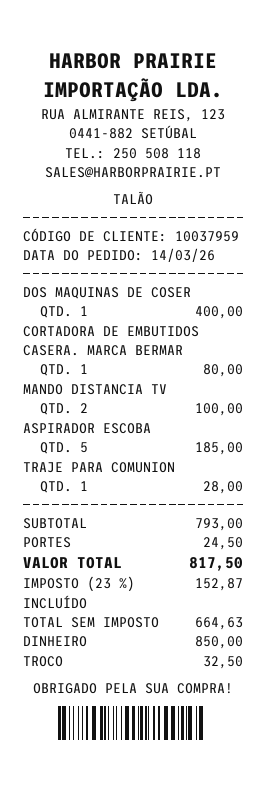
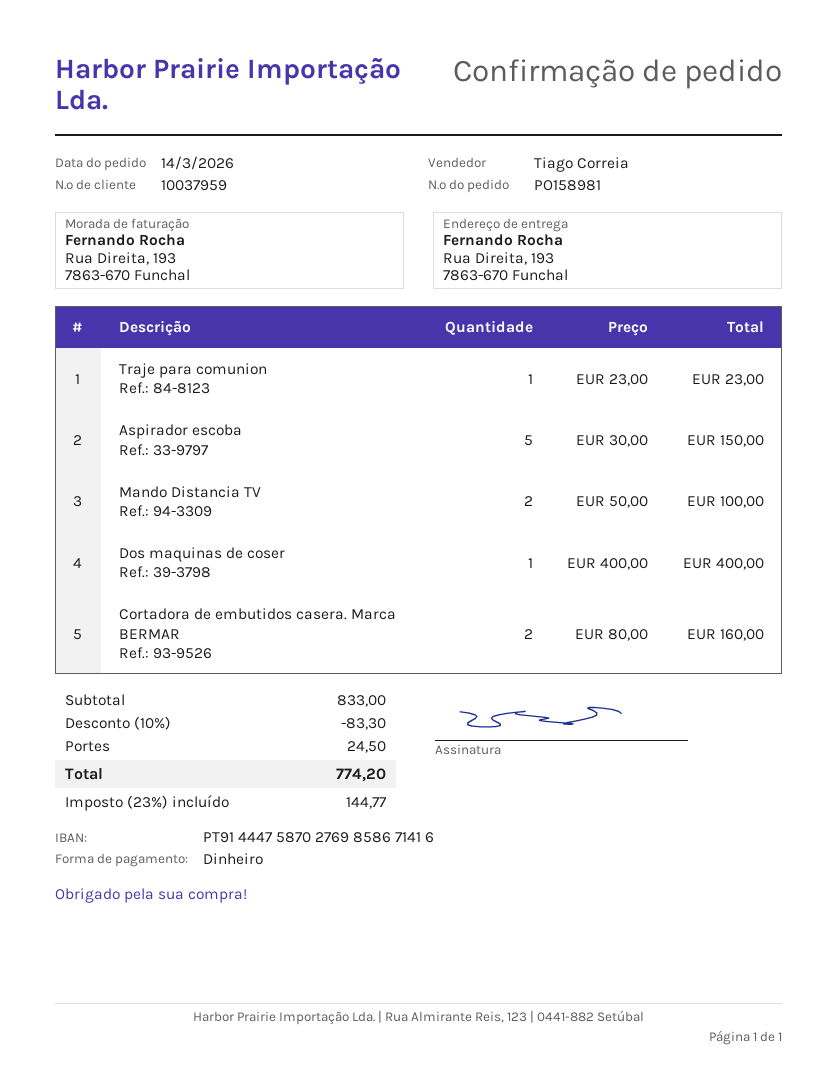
CORTADORA DE EMBUTIDOS CASERA. MARCA BERMAR: 1 for 80.00 -> 2 for 160.00
ASPIRADOR ESCOBA: 5 for 185.00 -> 5 for 150.00
TRAJE PARA COMUNION: 1 for 28.00 -> 1 for 23.00
subtotal: 793.00 -> 833.00
discount: none -> 10% = 83.30
tax: 23% = 152.87 -> 23% = 144.77
total: 817.50 -> 774.20

